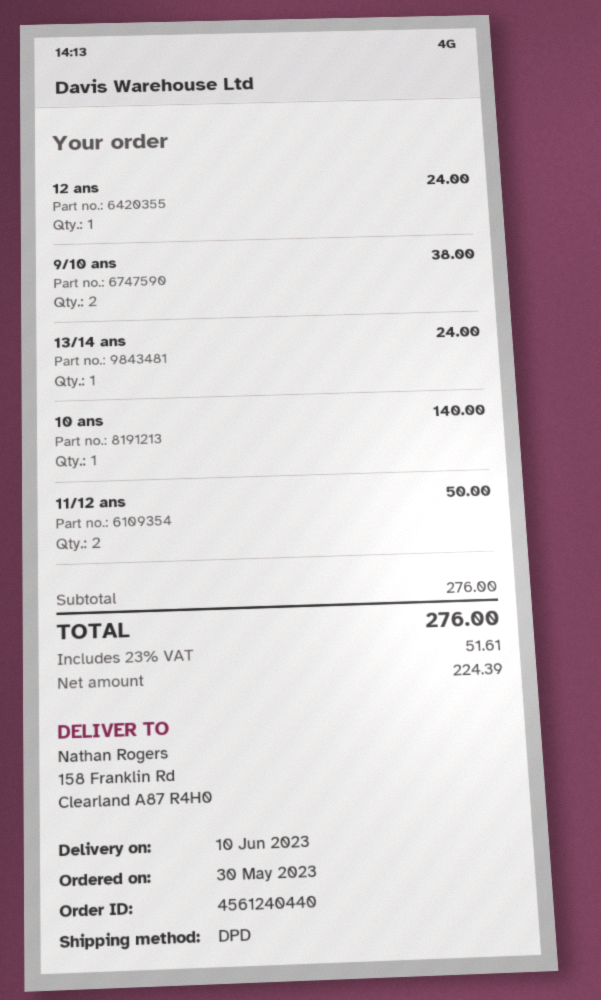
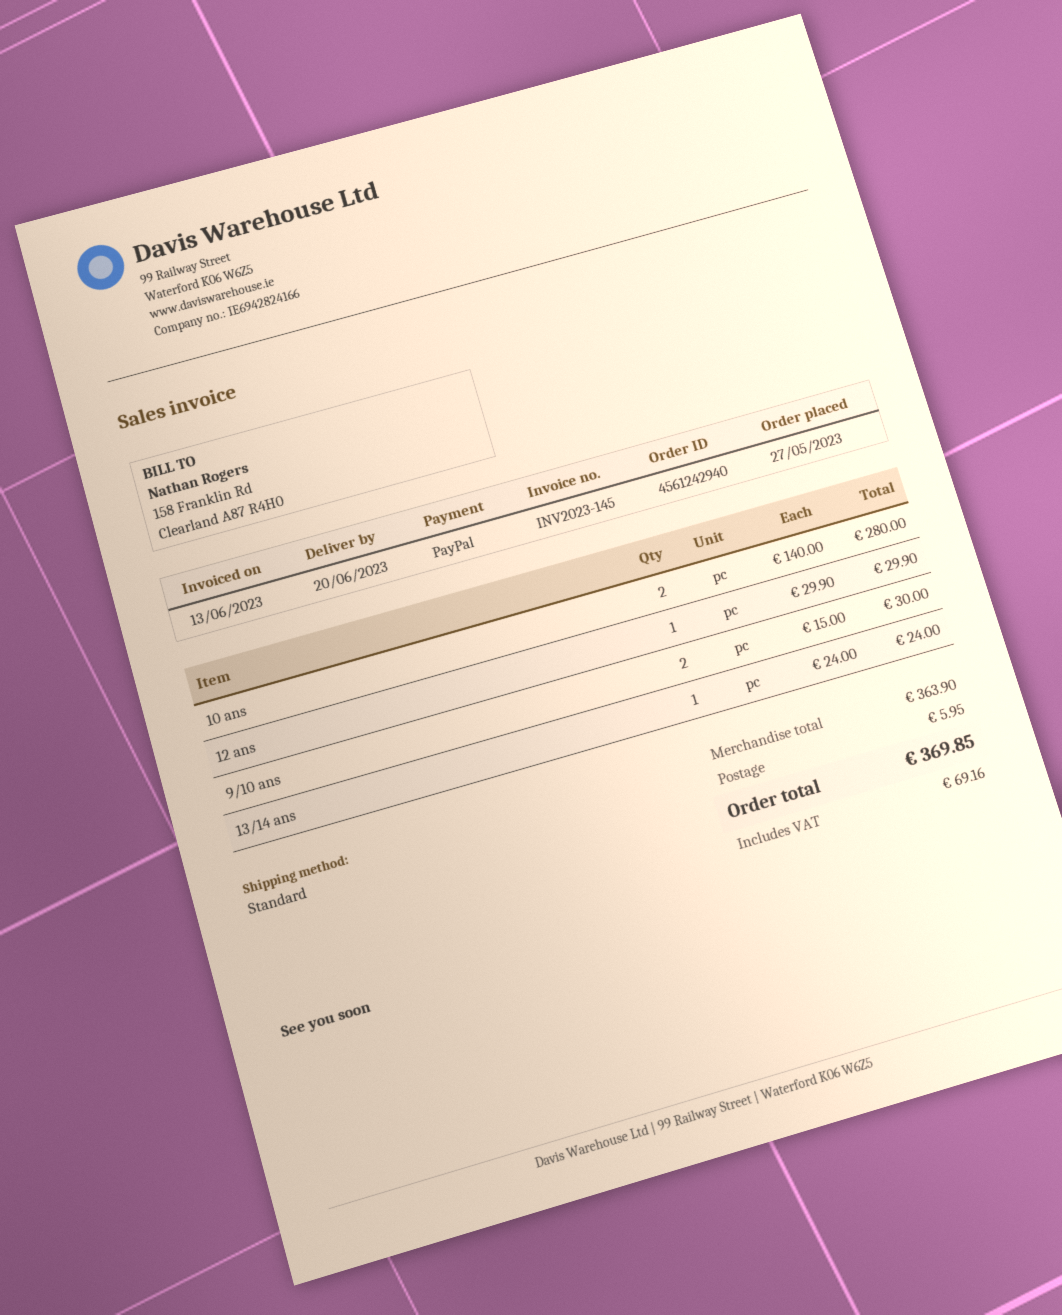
order number: 4561240440 -> 4561242940
order date: 2023-05-30 -> 2023-05-27
delivery date: 2023-06-10 -> 2023-06-20
shipping method: DPD -> standard
12 ans: 1 for 24.00 -> 1 for 29.90
9/10 ans: 2 for 38.00 -> 2 for 30.00
10 ans: 1 for 140.00 -> 2 for 280.00
11/12 ans: 2 for 50.00 -> none
subtotal: 276.00 -> 363.90
shipping: none -> 5.95
tax: 51.61 -> 69.16
total: 276.00 -> 369.85

